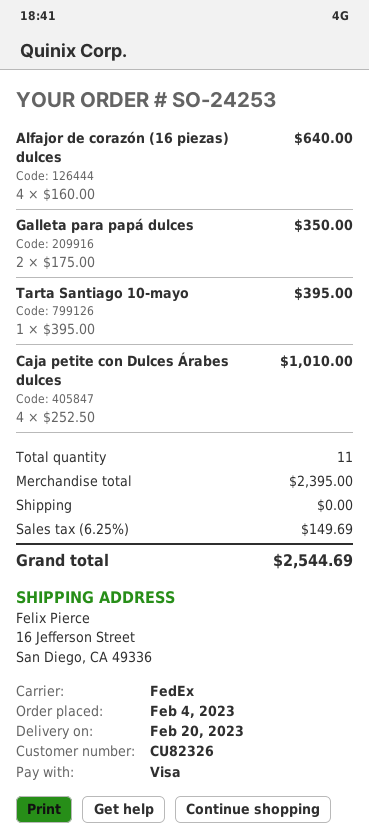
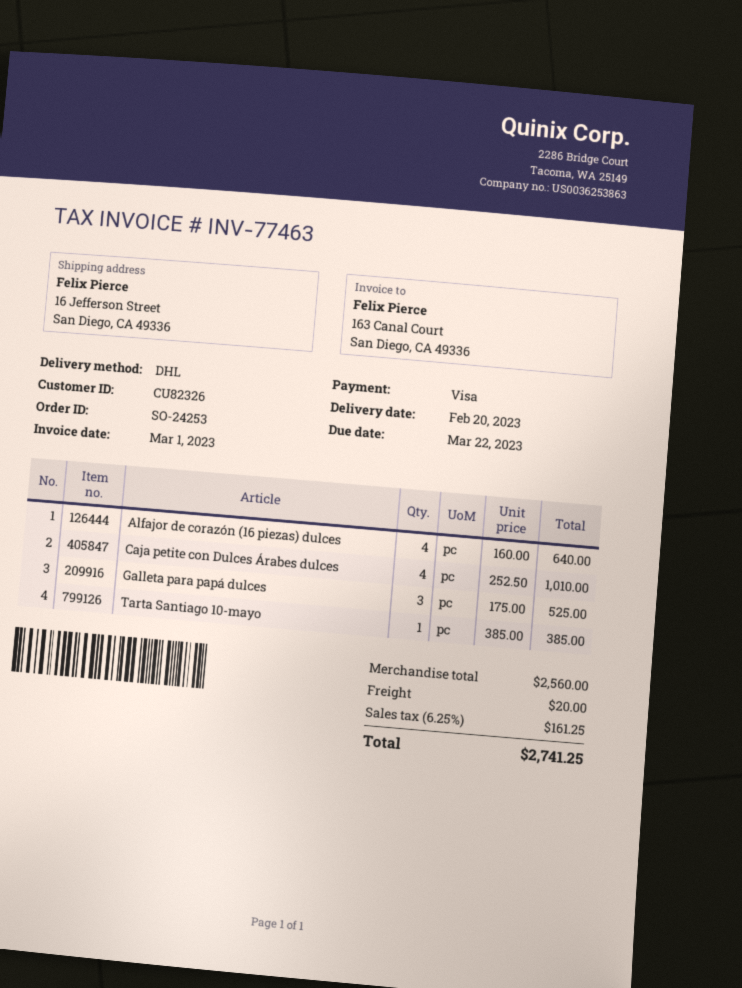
shipping method: FedEx -> DHL
Galleta para papá dulces: 2 x 175.00 = 350.00 -> 3 x 175.00 = 525.00
Tarta Santiago 10-mayo: 1 x 395.00 = 395.00 -> 1 x 385.00 = 385.00
subtotal: 2395.00 -> 2560.00
shipping: 0.00 -> 20.00
tax: 6.25% = 149.69 -> 6.25% = 161.25
total: 2544.69 -> 2741.25

